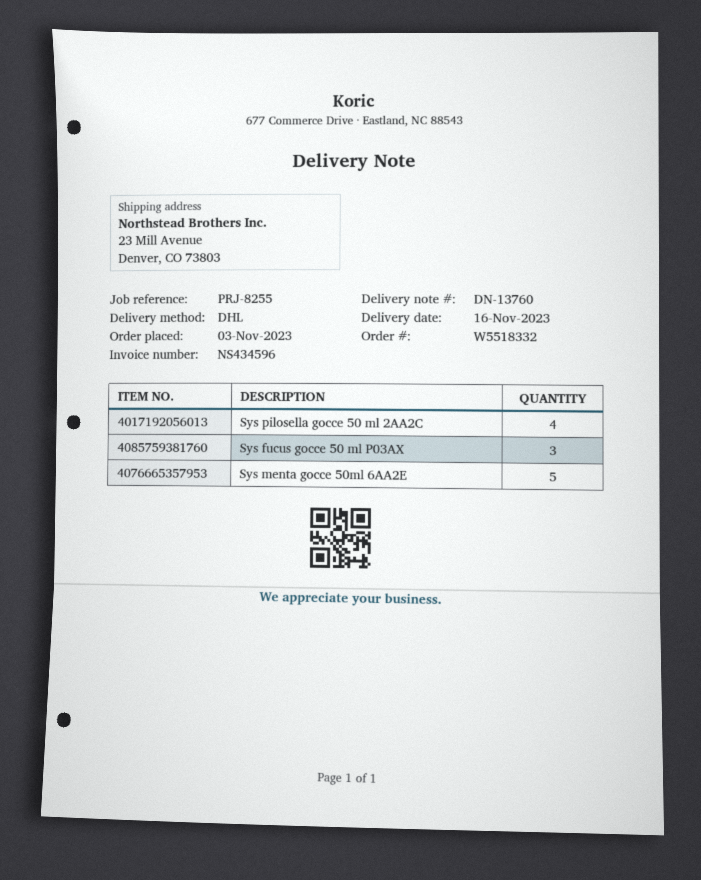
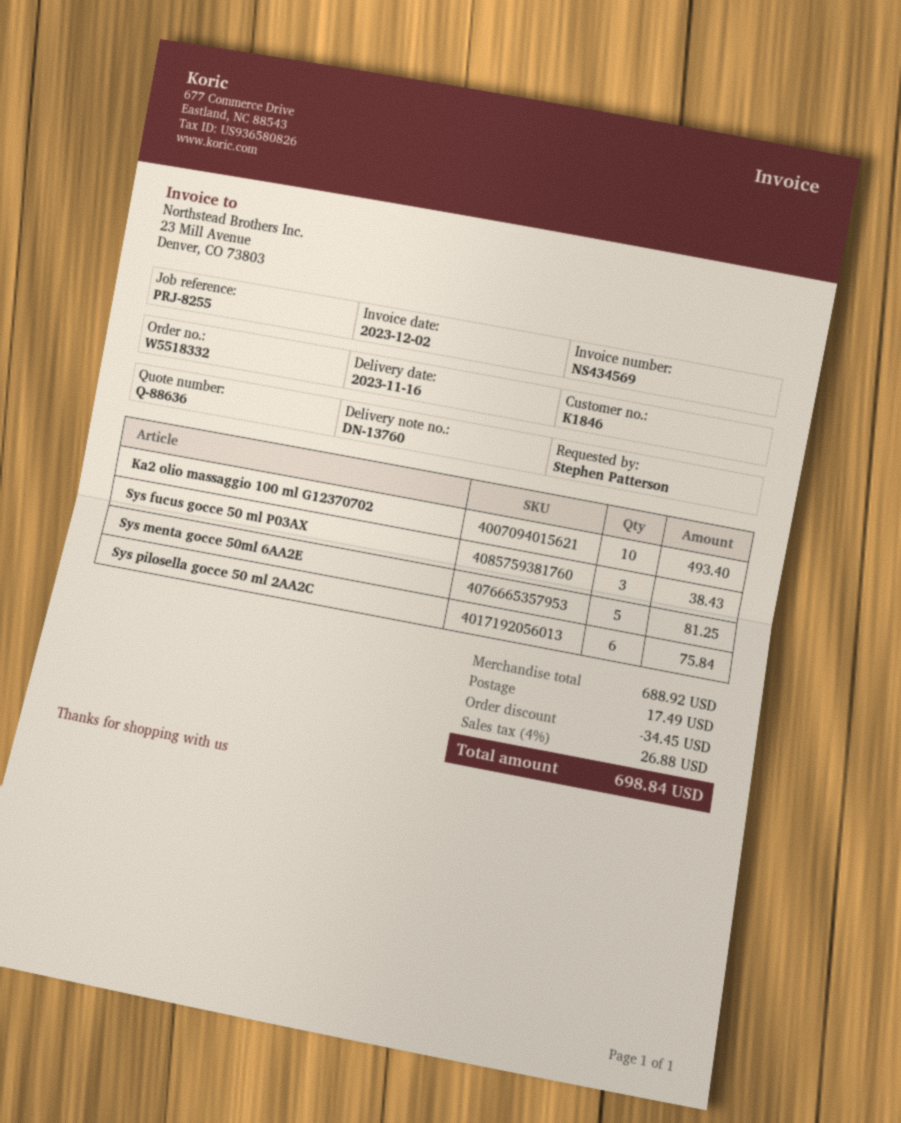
invoice number: NS434596 -> NS434569
Sys pilosella gocce 50 ml 2AA2C: 4 -> 6
Ka2 olio massaggio 100 ml G12370702: none -> 10

